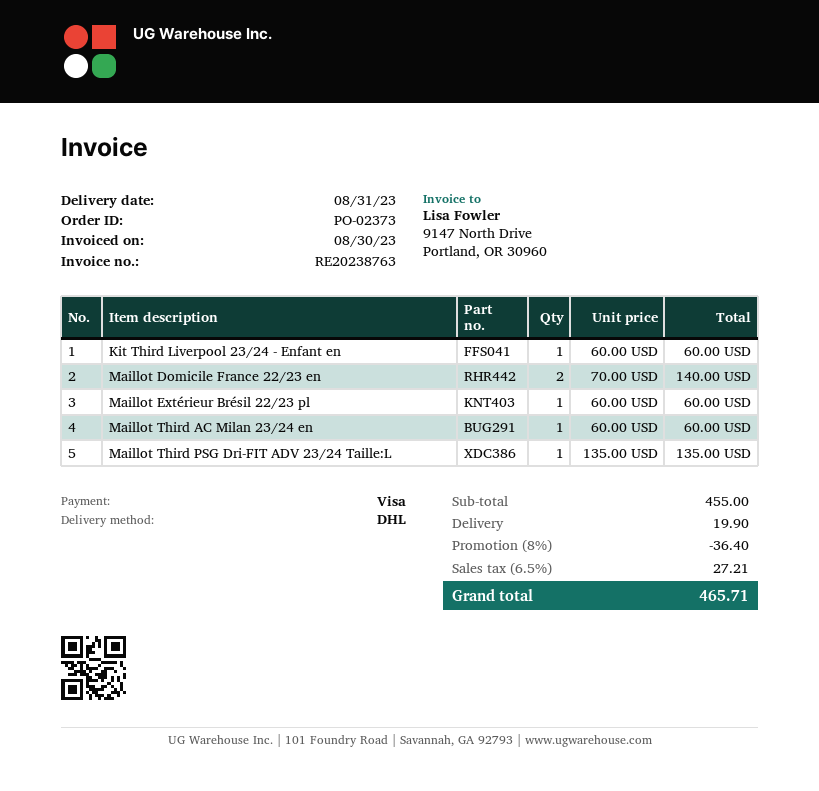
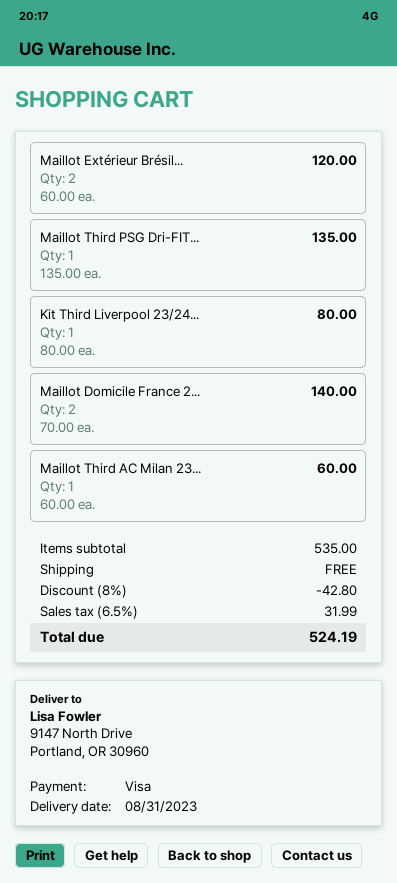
Kit Third Liverpool 23/24 - Enfant en: 1 x 60.00 = 60.00 -> 1 x 80.00 = 80.00
Maillot Extérieur Brésil 22/23 pl: 1 x 60.00 = 60.00 -> 2 x 60.00 = 120.00
subtotal: 455.00 -> 535.00
discount: 8% = 36.40 -> 8% = 42.80
shipping: 19.90 -> 0.00
tax: 6.5% = 27.21 -> 6.5% = 31.99
total: 465.71 -> 524.19

